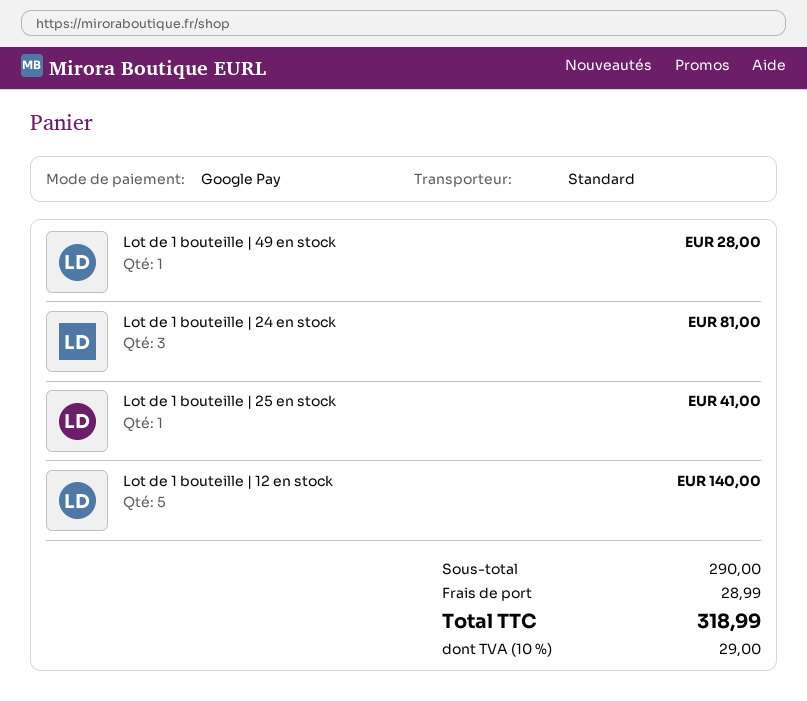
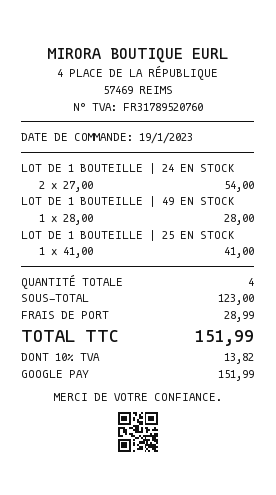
Lot de 1 bouteille | 24 en stock: 3 for 81.00 -> 2 for 54.00
Lot de 1 bouteille | 12 en stock: 5 for 140.00 -> none
subtotal: 290.00 -> 123.00
tax: 10% = 29.00 -> 10% = 13.82
total: 318.99 -> 151.99

